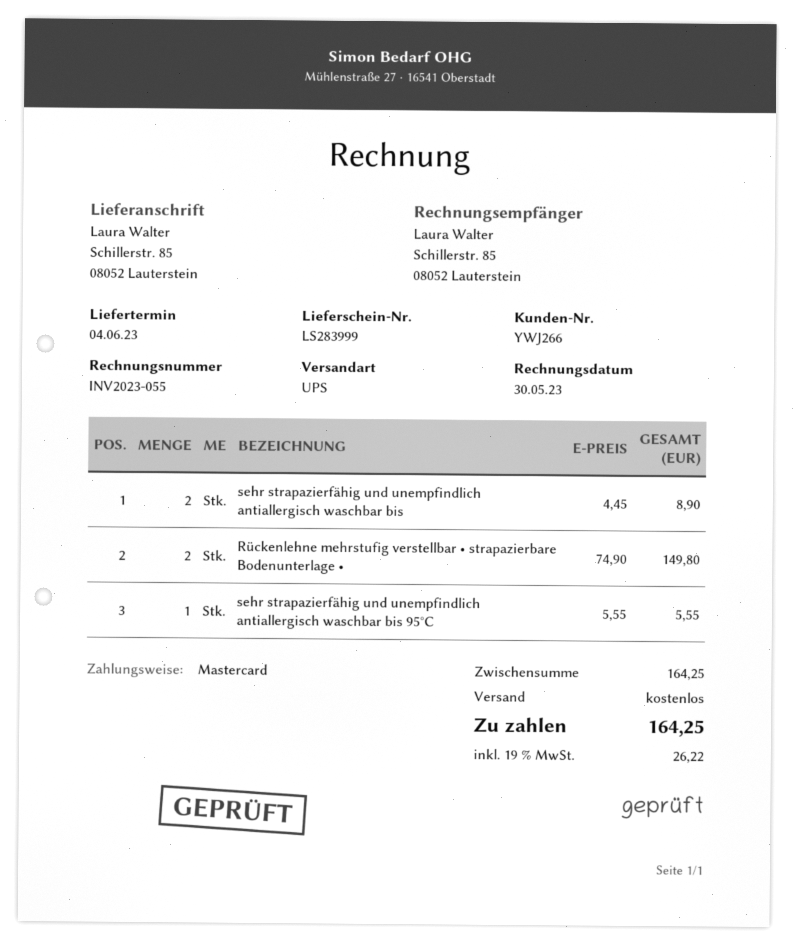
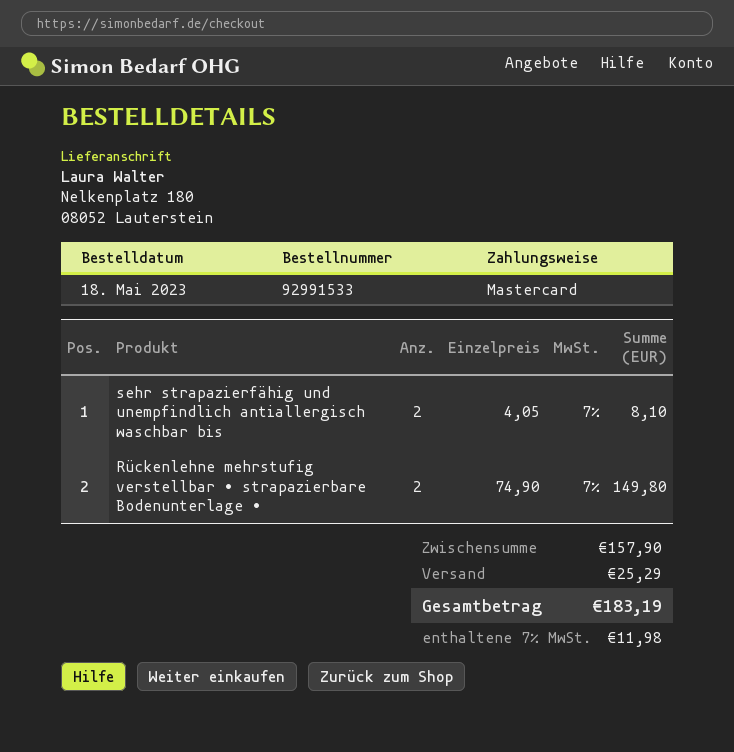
ship to: Schillerstr. 85, 08052 Lauterstein -> Nelkenplatz 180, 08052 Lauterstein
sehr strapazierfähig und unempfindlich antiallergisch waschbar bis: 2 x 4.45 = 8.90 -> 2 x 4.05 = 8.10
sehr strapazierfähig und unempfindlich antiallergisch waschbar bis 95°C: 1 x 5.55 = 5.55 -> none
subtotal: 164.25 -> 157.90
shipping: 0.00 -> 25.29
tax: 19% = 26.22 -> 7% = 11.98
total: 164.25 -> 183.19

